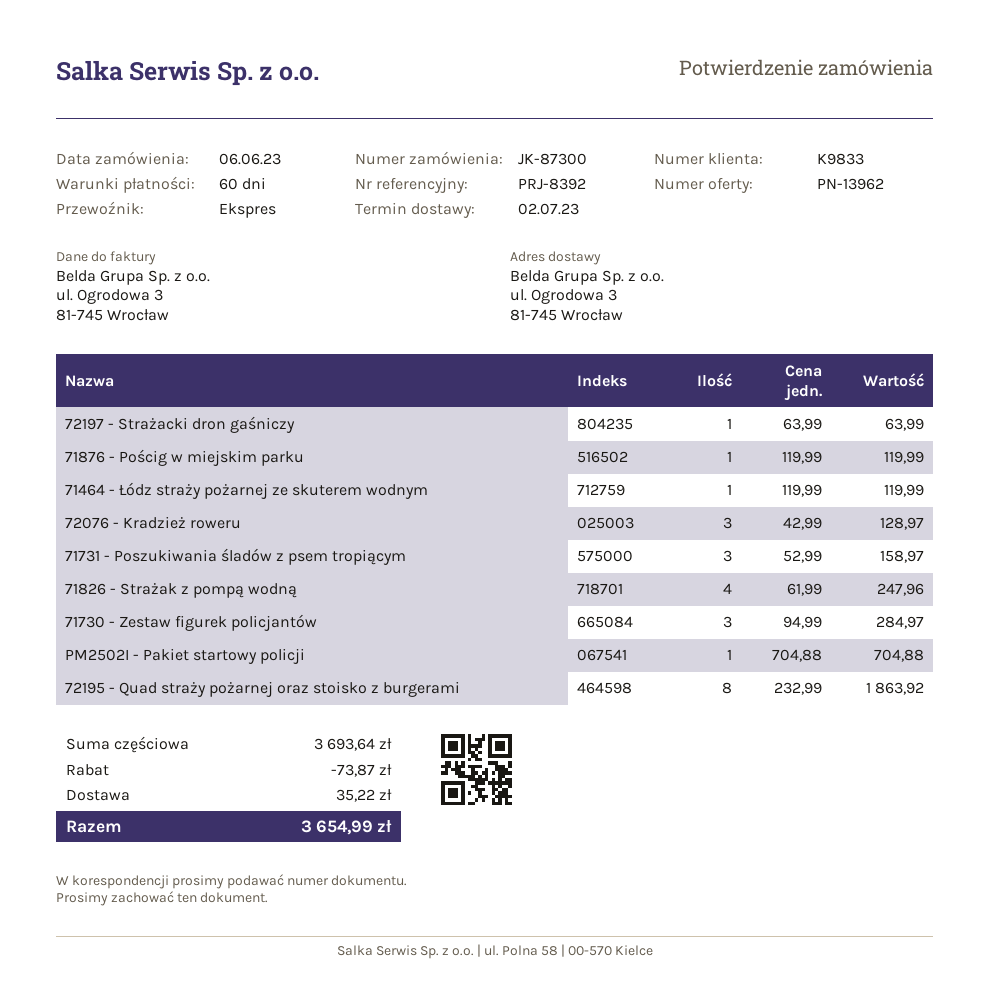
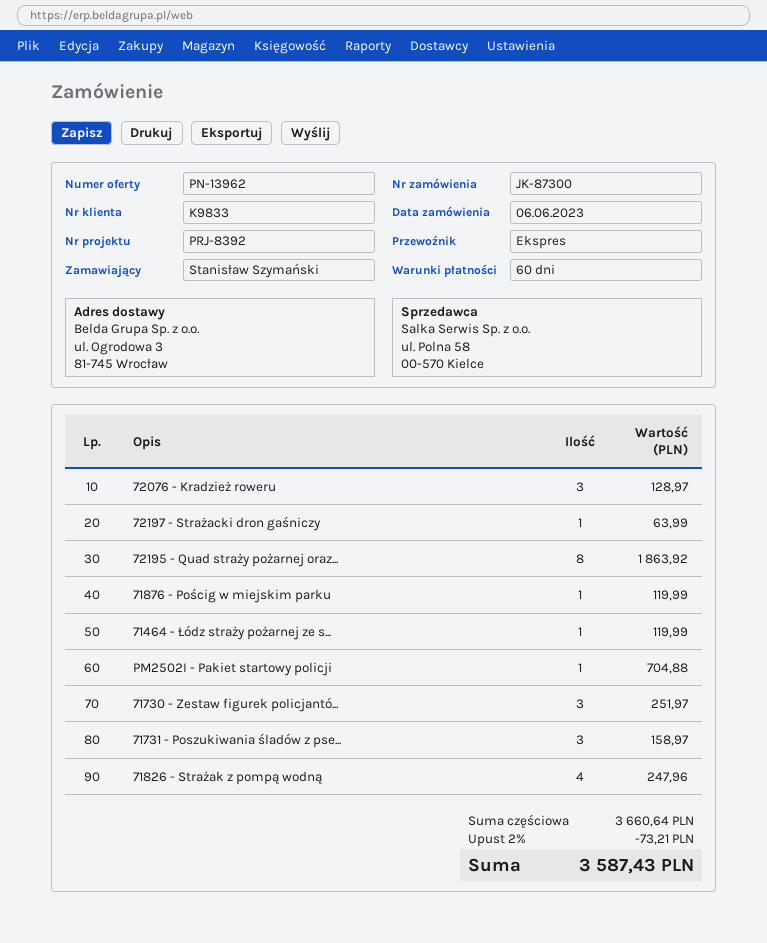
71730 - Zestaw figurek policjantów: 3 for 284.97 -> 3 for 251.97
subtotal: 3693.64 -> 3660.64
discount: 73.87 -> 73.21
shipping: 35.22 -> none
total: 3654.99 -> 3587.43

